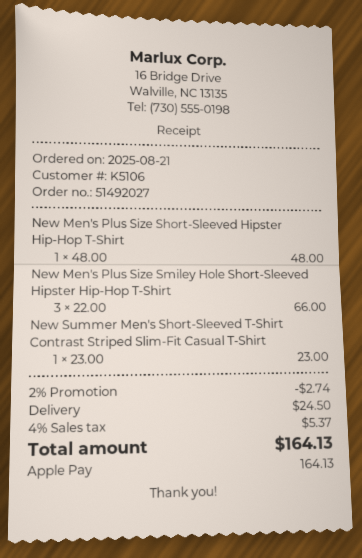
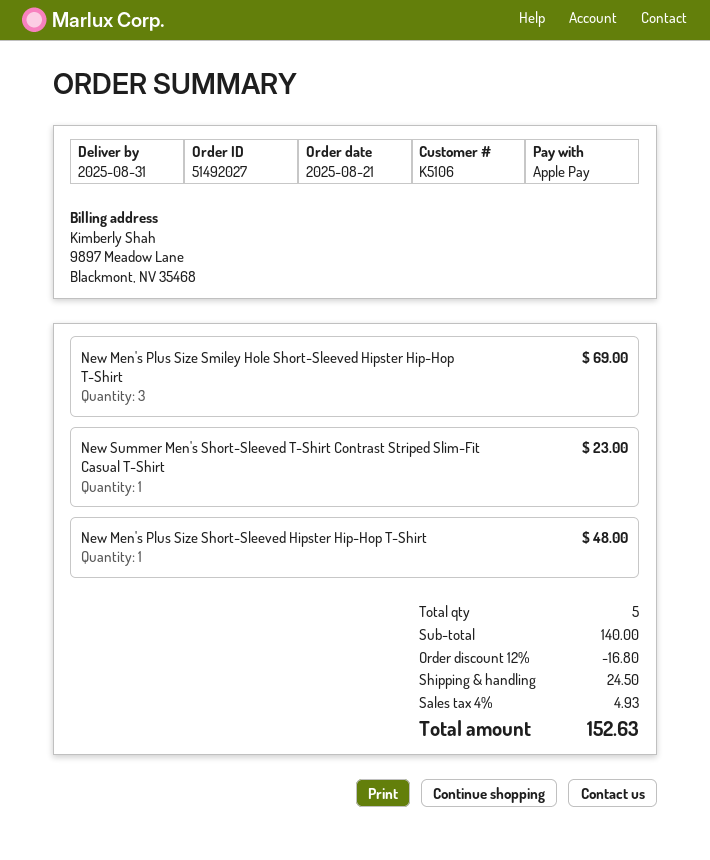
New Men's Plus Size Smiley Hole Short-Sleeved Hipster Hip-Hop T-Shirt: 3 for 66.00 -> 3 for 69.00
discount: 2% = 2.74 -> 12% = 16.80
tax: 4% = 5.37 -> 4% = 4.93
total: 164.13 -> 152.63

